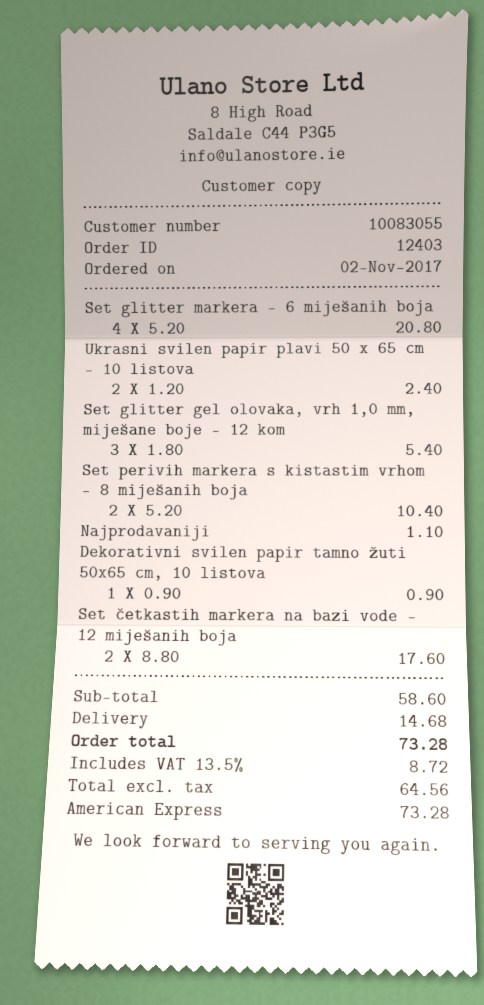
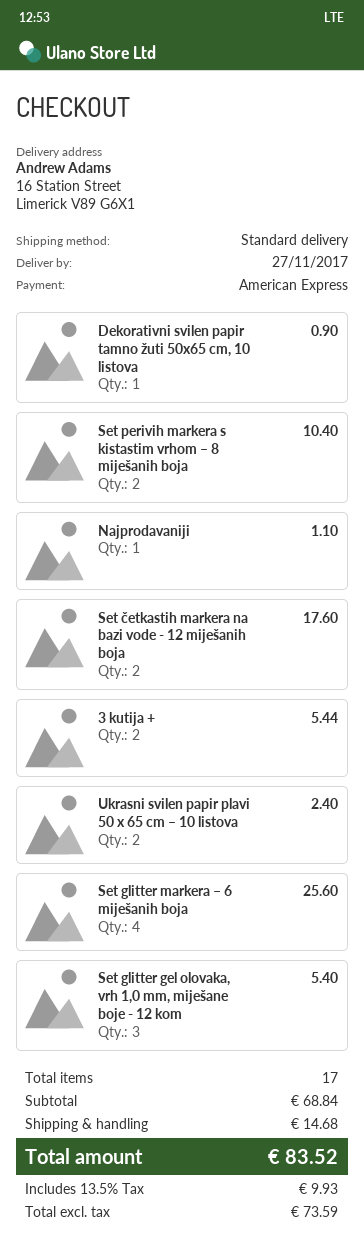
Set glitter markera – 6 miješanih boja: 4 for 20.80 -> 4 for 25.60
3 kutija +: none -> 2 for 5.44
subtotal: 58.60 -> 68.84
net: 64.56 -> 73.59
tax: 13.5% = 8.72 -> 13.5% = 9.93
total: 73.28 -> 83.52

